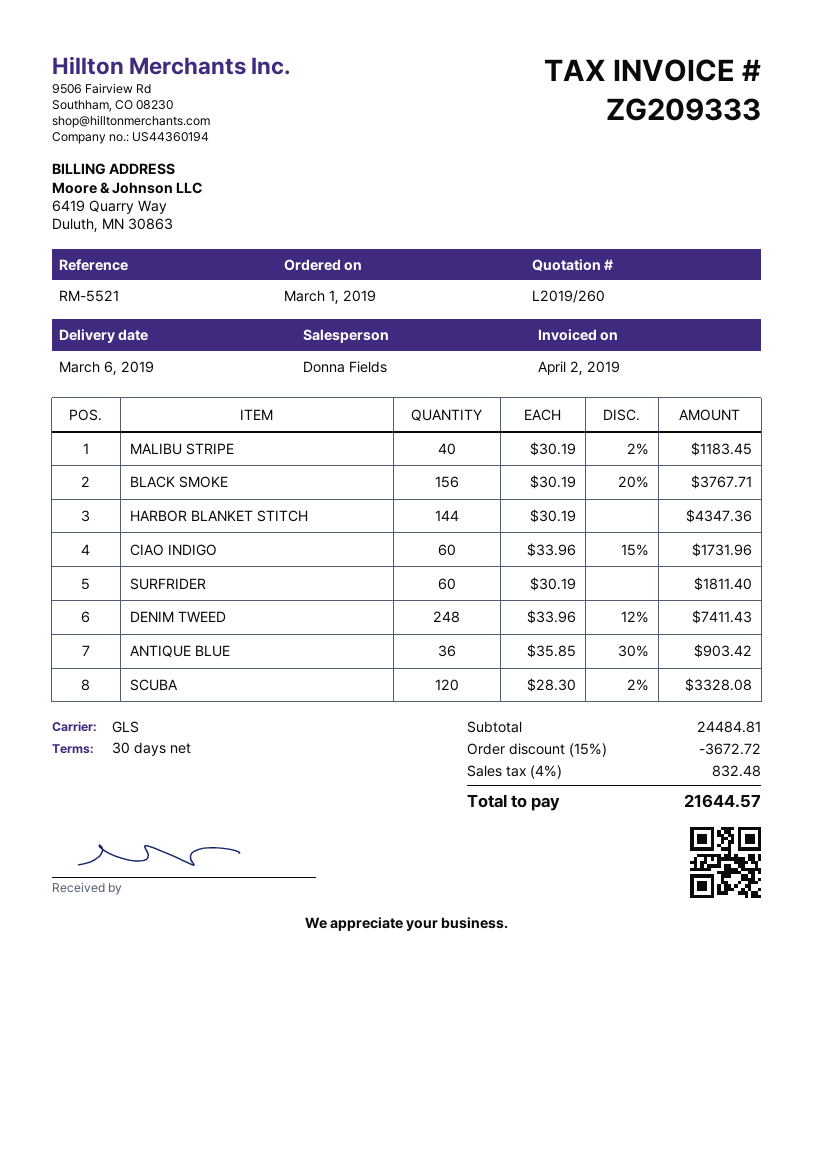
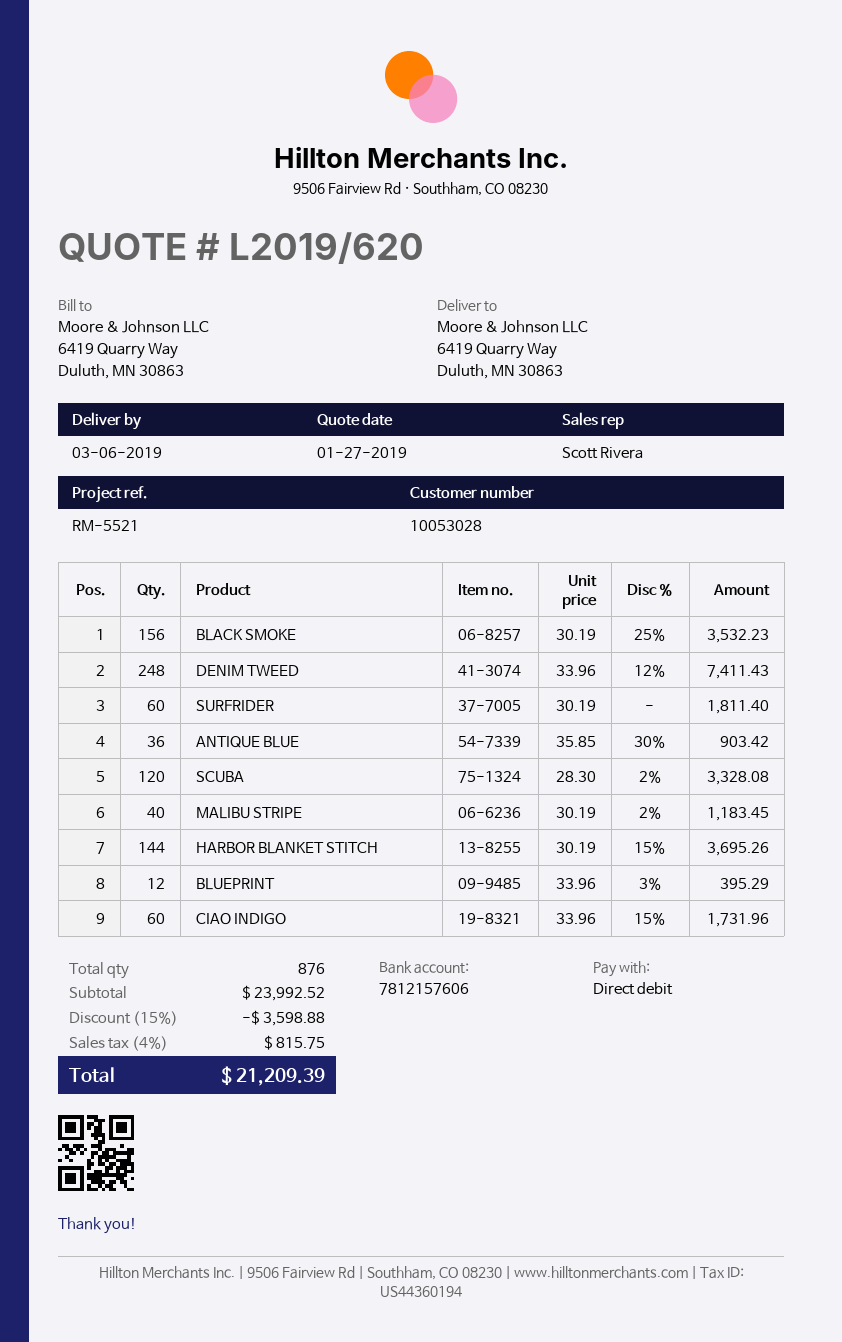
quote number: L2019/260 -> L2019/620
sales rep: Donna Fields -> Scott Rivera
BLACK SMOKE: 156 x 30.19 - 20% = 3767.71 -> 156 x 30.19 - 25% = 3532.23
HARBOR BLANKET STITCH: 144 x 30.19 = 4347.36 -> 144 x 30.19 - 15% = 3695.26
BLUEPRINT: none -> 12 x 33.96 - 3% = 395.29
subtotal: 24484.81 -> 23992.52
discount: 15% = 3672.72 -> 15% = 3598.88
tax: 4% = 832.48 -> 4% = 815.75
total: 21644.57 -> 21209.39

